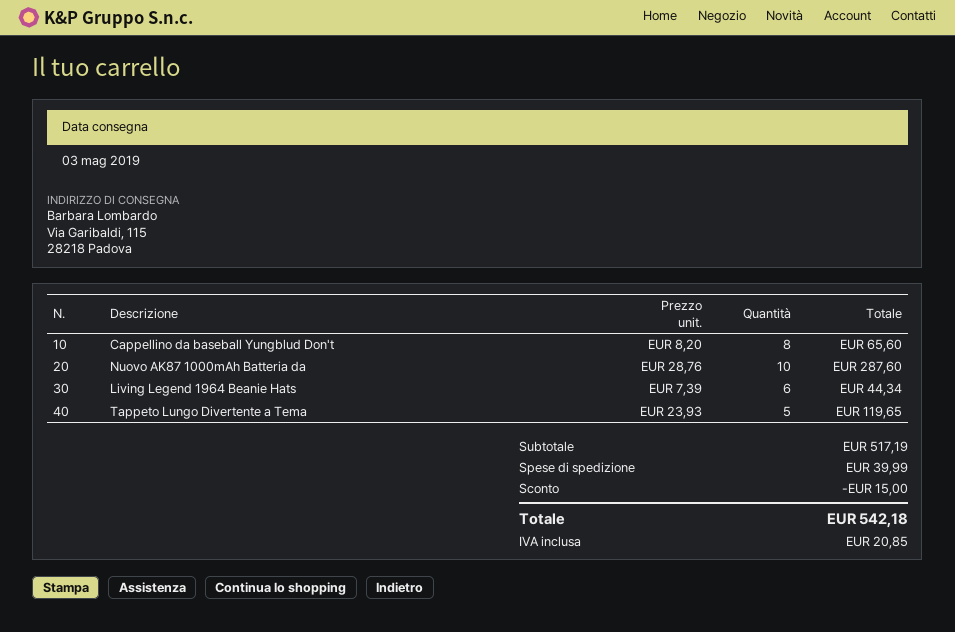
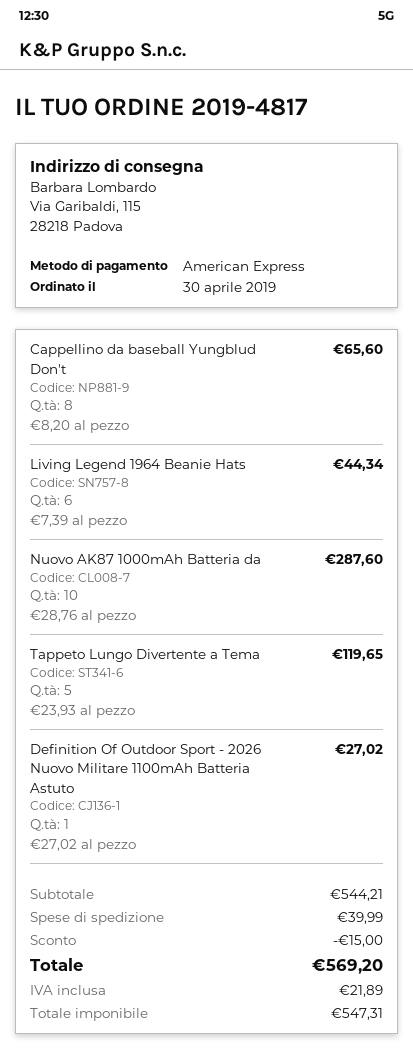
Definition Of Outdoor Sport - 2026 Nuovo Militare 1100mAh Batteria Astuto: none -> 1 x 27.02 = 27.02
subtotal: 517.19 -> 544.21
tax: 20.85 -> 21.89
total: 542.18 -> 569.20

